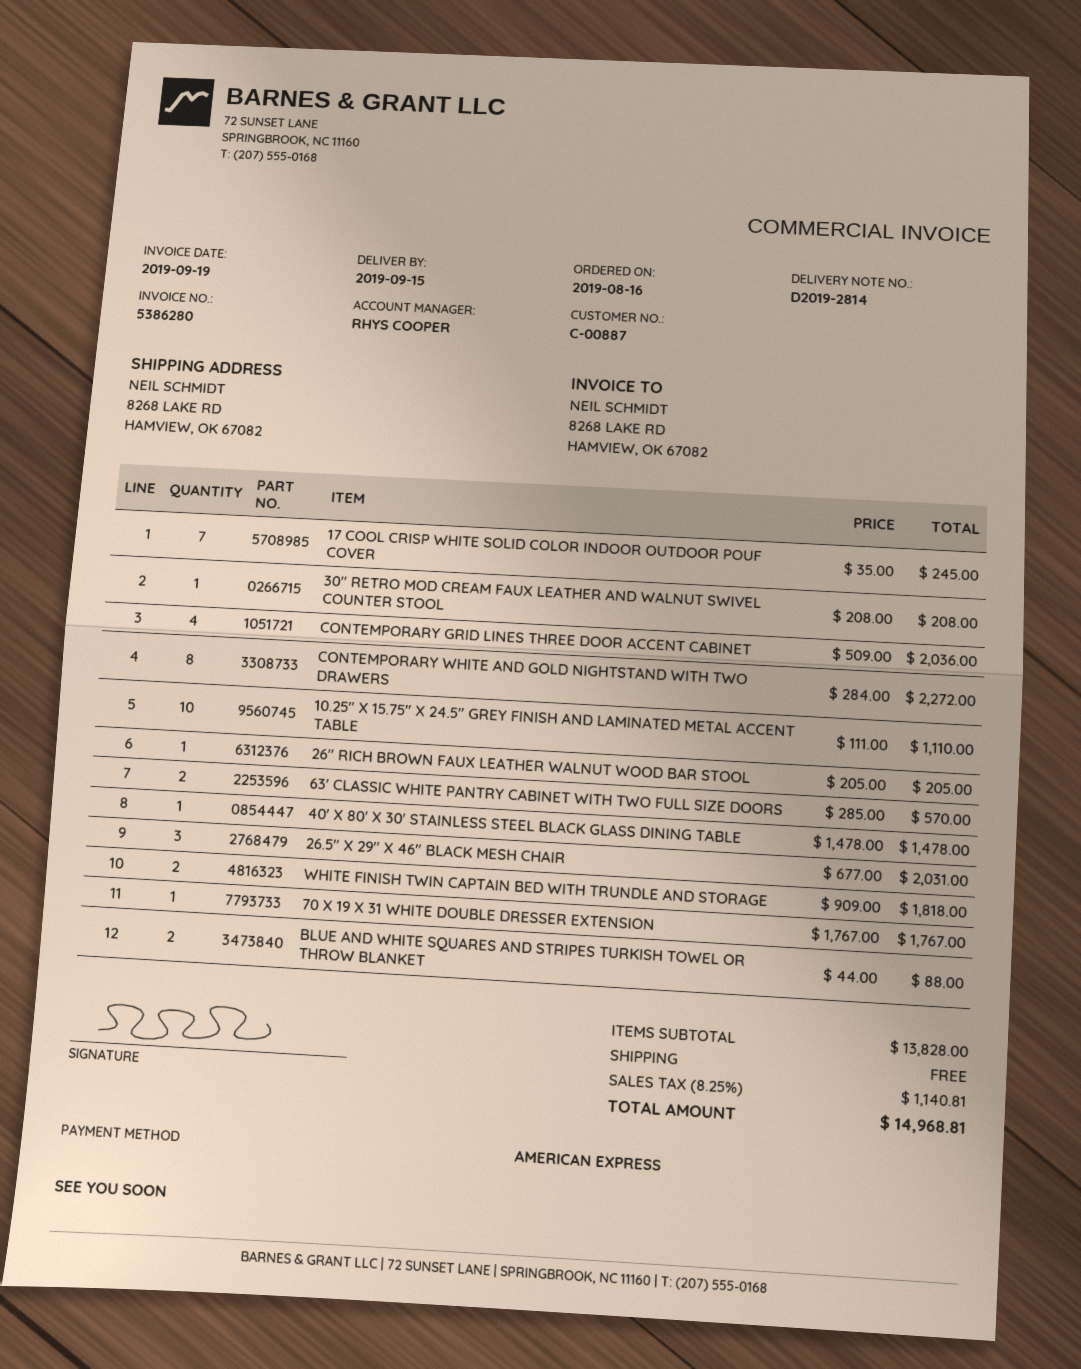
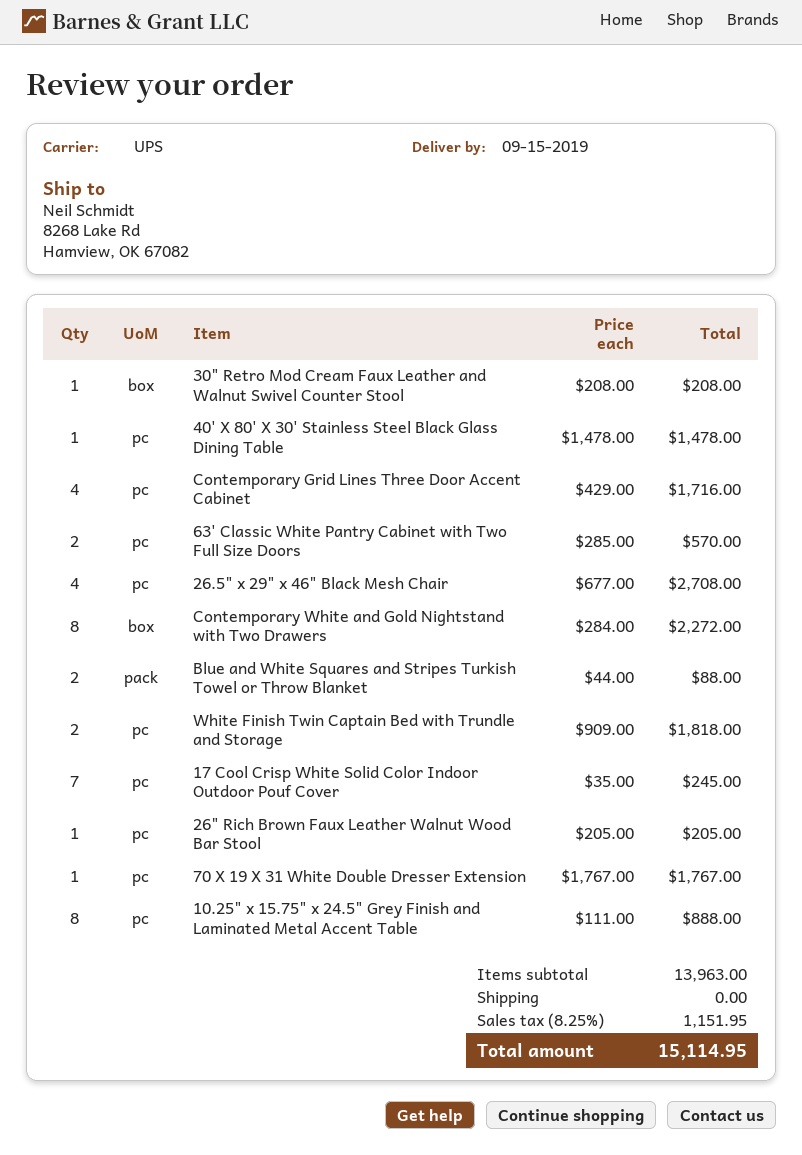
CONTEMPORARY GRID LINES THREE DOOR ACCENT CABINET: 4 x 509.00 = 2036.00 -> 4 x 429.00 = 1716.00
10.25" X 15.75" X 24.5" GREY FINISH AND LAMINATED METAL ACCENT TABLE: 10 x 111.00 = 1110.00 -> 8 x 111.00 = 888.00
26.5" X 29" X 46" BLACK MESH CHAIR: 3 x 677.00 = 2031.00 -> 4 x 677.00 = 2708.00
subtotal: 13828.00 -> 13963.00
tax: 8.25% = 1140.81 -> 8.25% = 1151.95
total: 14968.81 -> 15114.95

